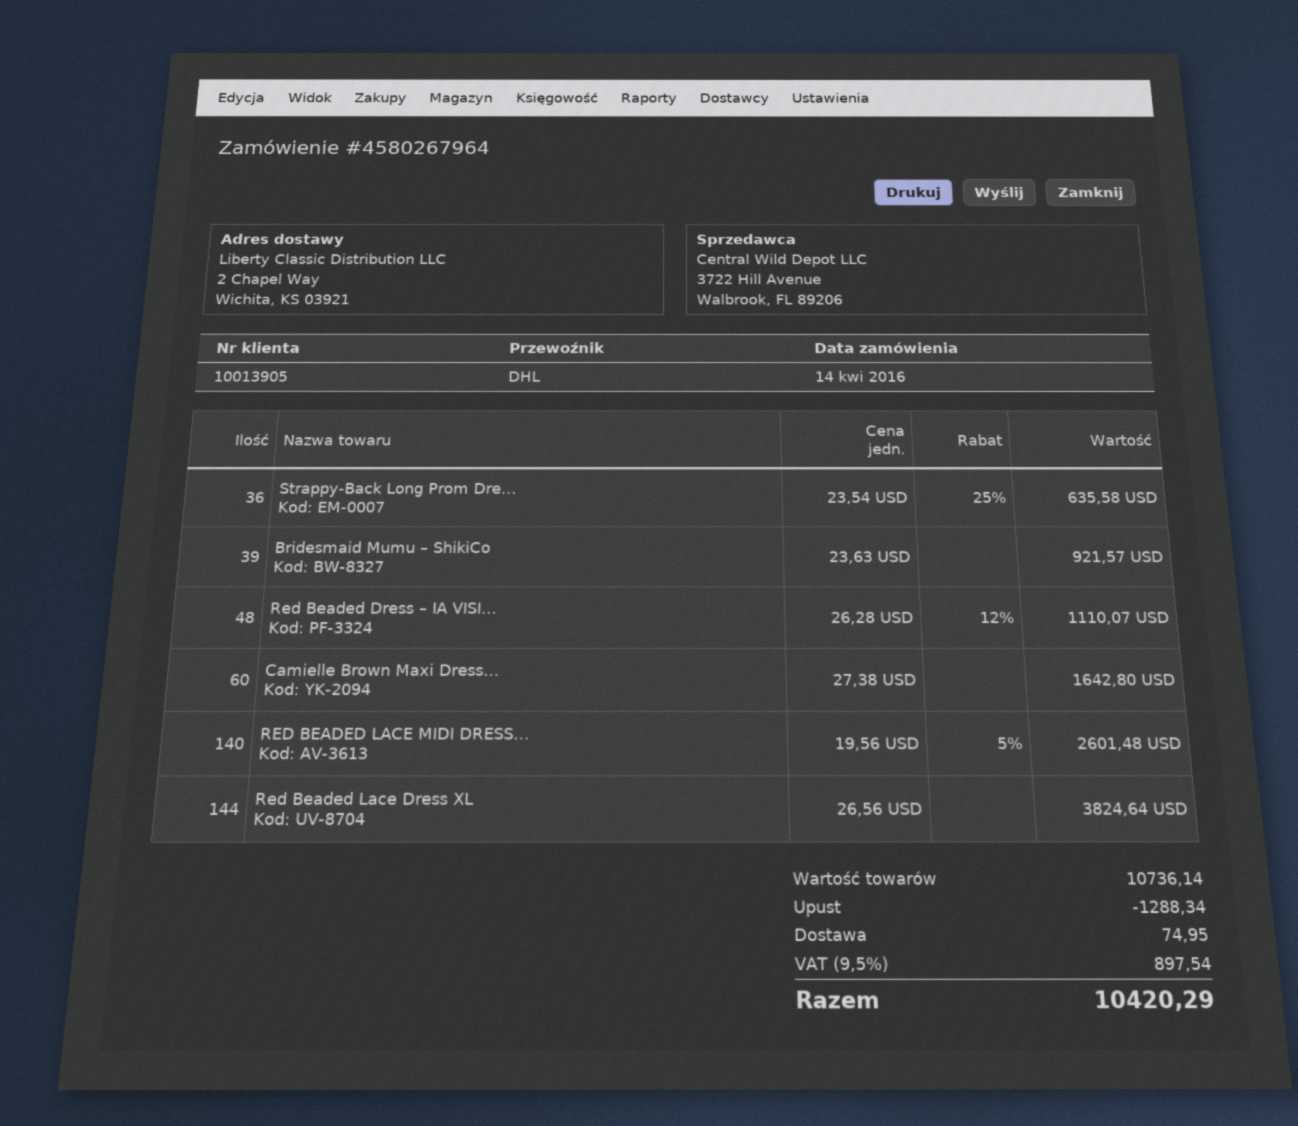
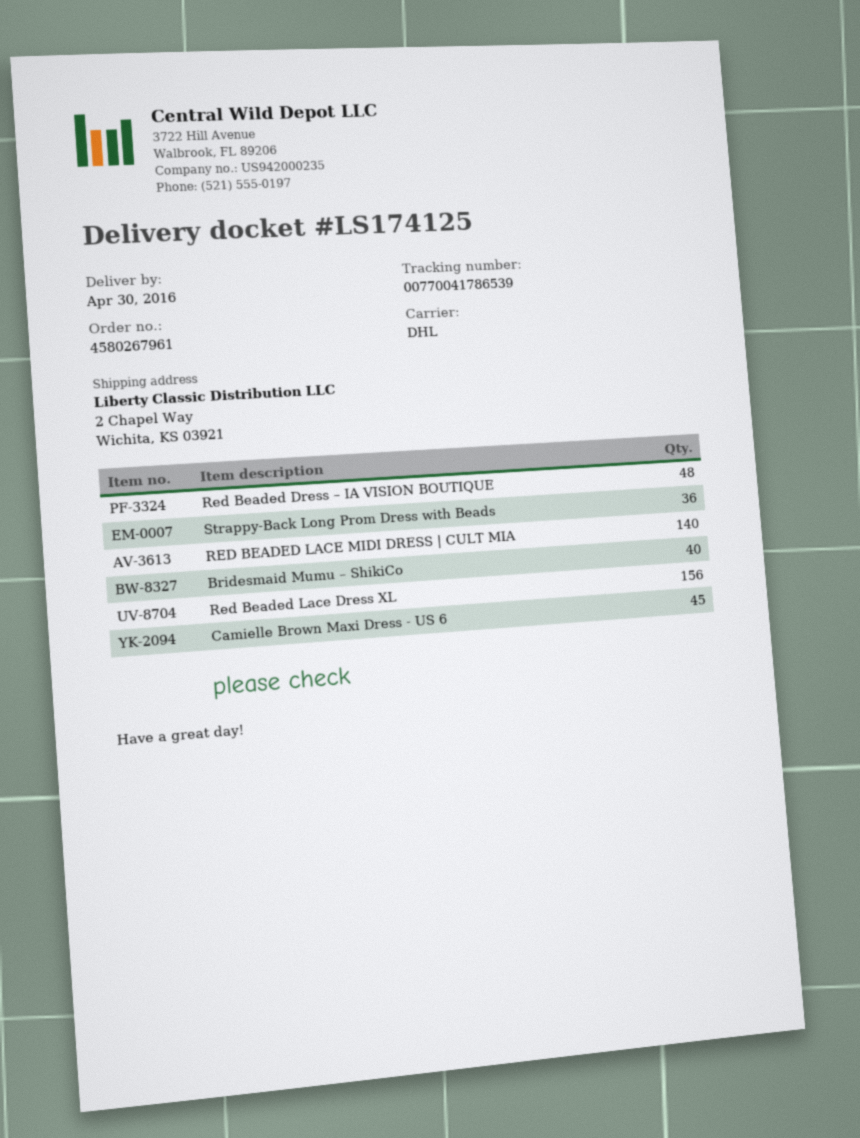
order number: 4580267964 -> 4580267961
Bridesmaid Mumu – ShikiCo: 39 -> 40
Camielle Brown Maxi Dress...: 60 -> 45
Red Beaded Lace Dress XL: 144 -> 156

